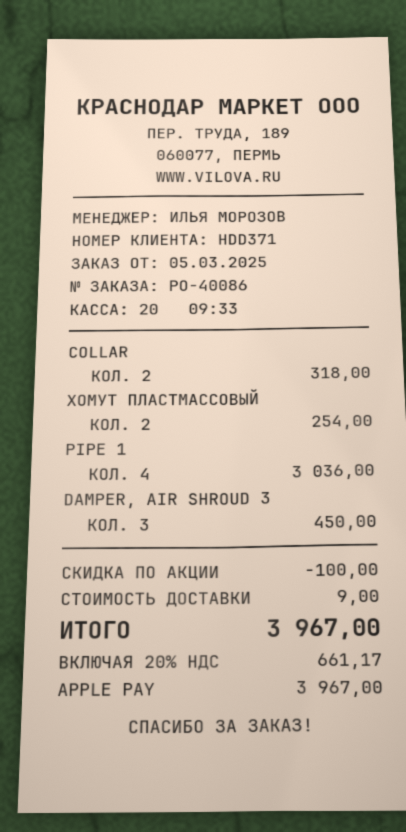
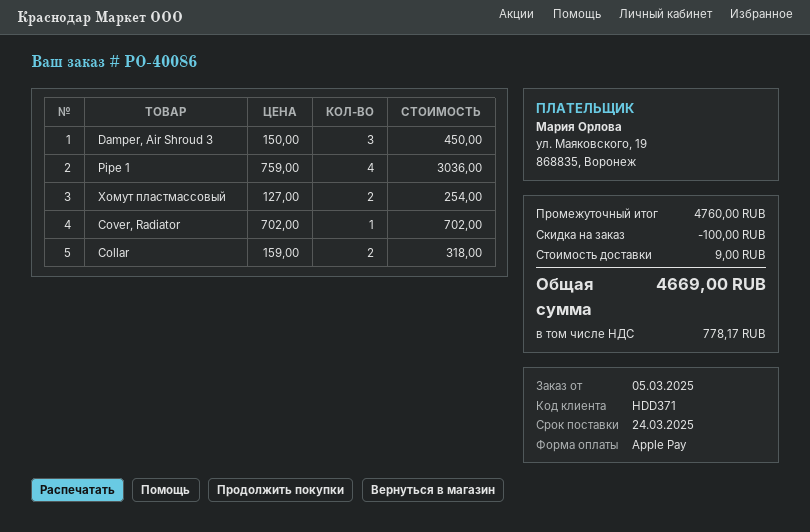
Cover, Radiator: none -> 1 for 702.00
tax: 661.17 -> 778.17
total: 3967.00 -> 4669.00

